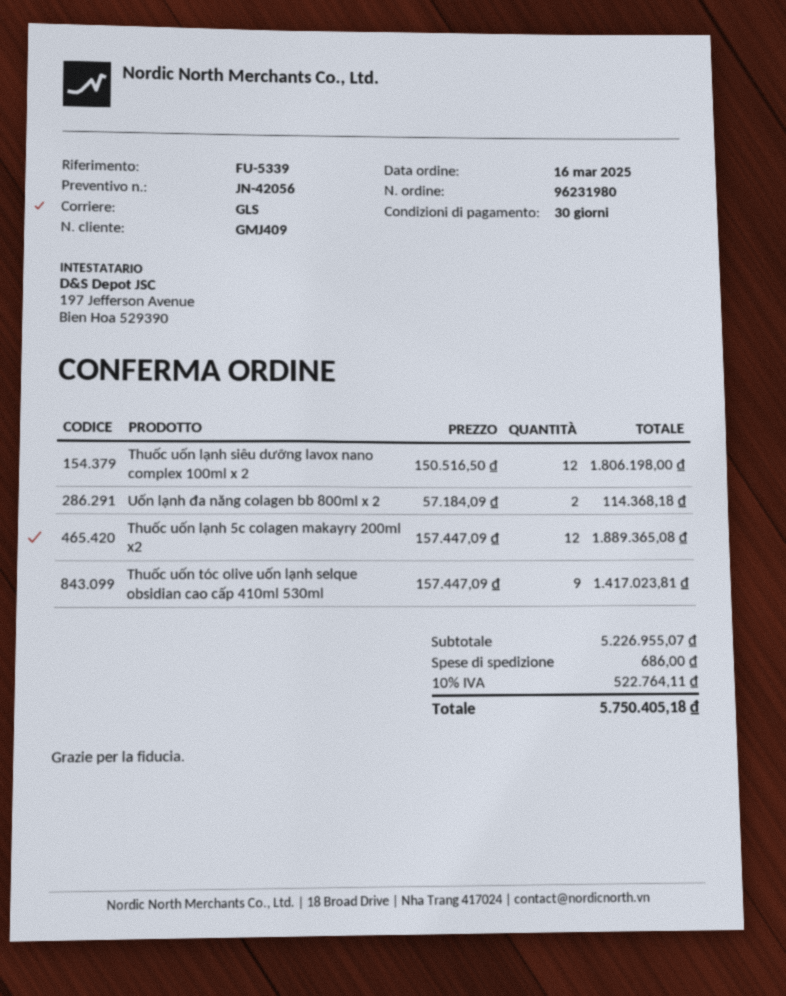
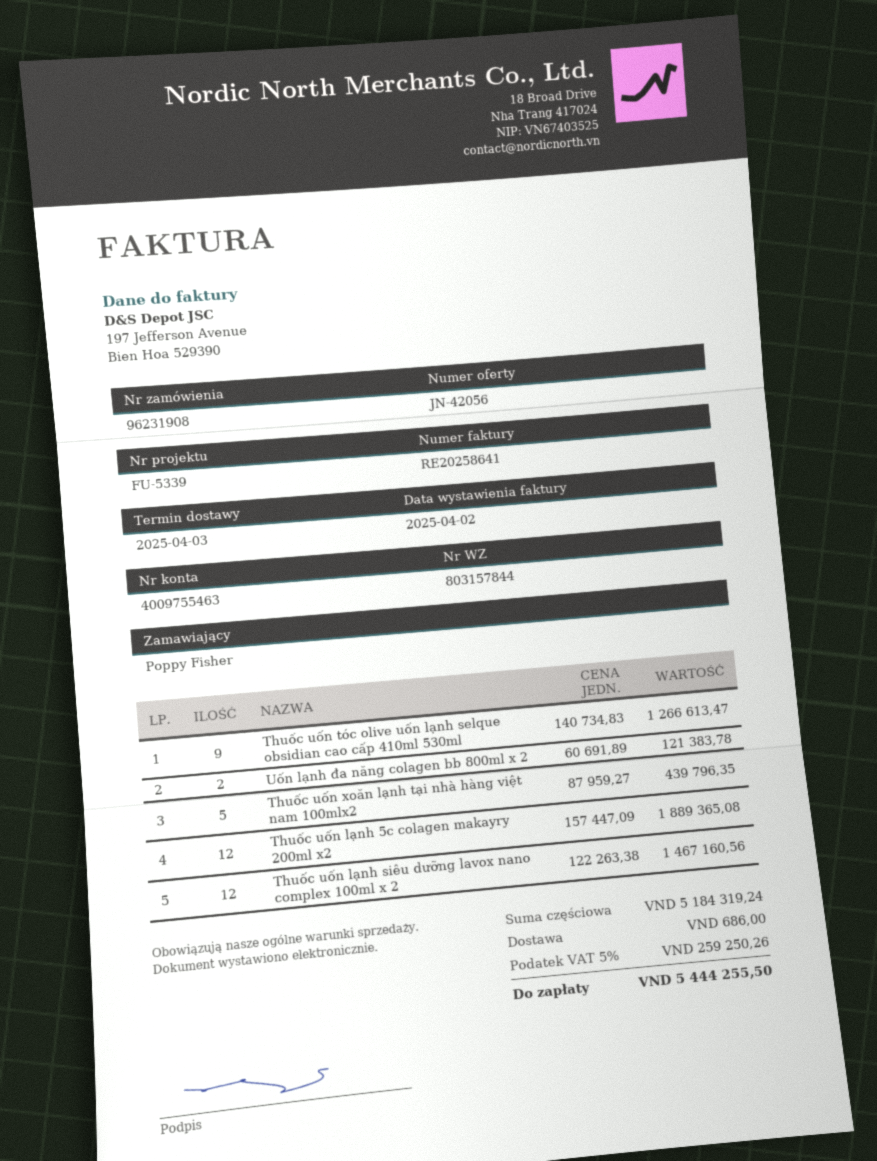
order number: 96231980 -> 96231908
Thuốc uốn lạnh siêu dưỡng lavox nano complex 100ml x 2: 12 x 150516.50 = 1806198.00 -> 12 x 122263.38 = 1467160.56
Uốn lạnh đa năng colagen bb 800ml x 2: 2 x 57184.09 = 114368.18 -> 2 x 60691.89 = 121383.78
Thuốc uốn tóc olive uốn lạnh selque obsidian cao cấp 410ml 530ml: 9 x 157447.09 = 1417023.81 -> 9 x 140734.83 = 1266613.47
Thuốc uốn xoăn lạnh tại nhà hàng việt nam 100mlx2: none -> 5 x 87959.27 = 439796.35
subtotal: 5226955.07 -> 5184319.24
tax: 10% = 522764.11 -> 5% = 259250.26
total: 5750405.18 -> 5444255.50

